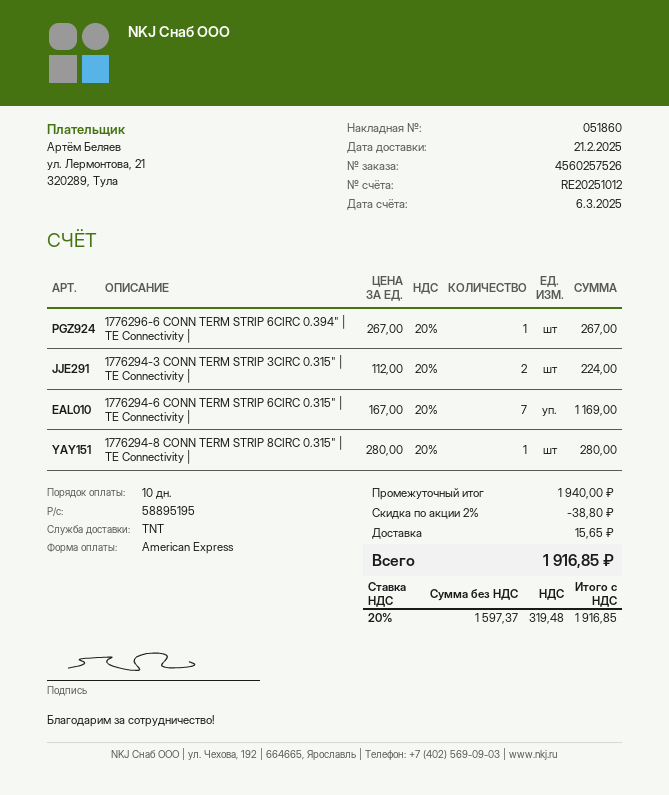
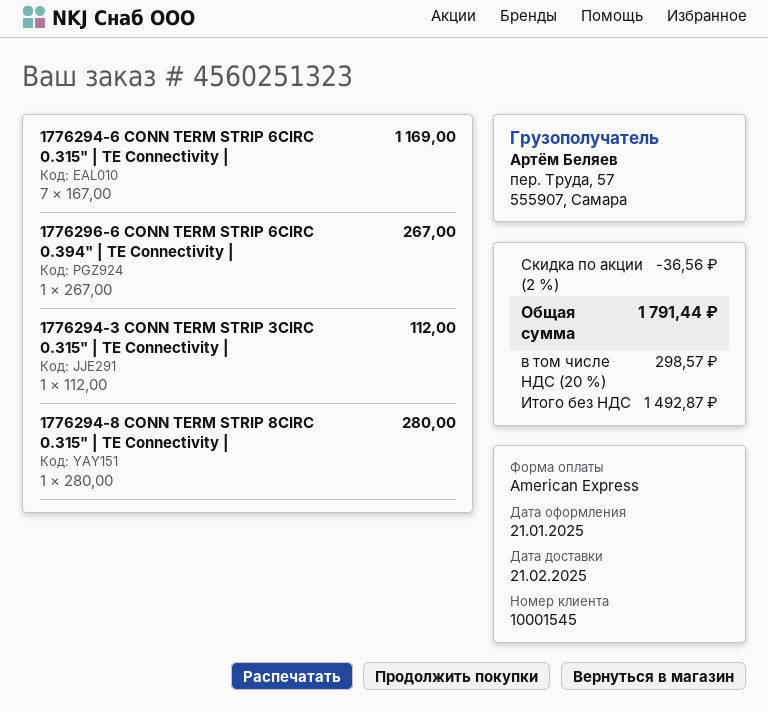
order number: 4560257526 -> 4560251323
1776294-3 CONN TERM STRIP 3CIRC 0.315" | TE Connectivity |: 2 x 112.00 = 224.00 -> 1 x 112.00 = 112.00
discount: 2% = 38.80 -> 2% = 36.56
shipping: 15.65 -> none
net: 1597.37 -> 1492.87
tax: 20% = 319.48 -> 20% = 298.57
total: 1916.85 -> 1791.44

